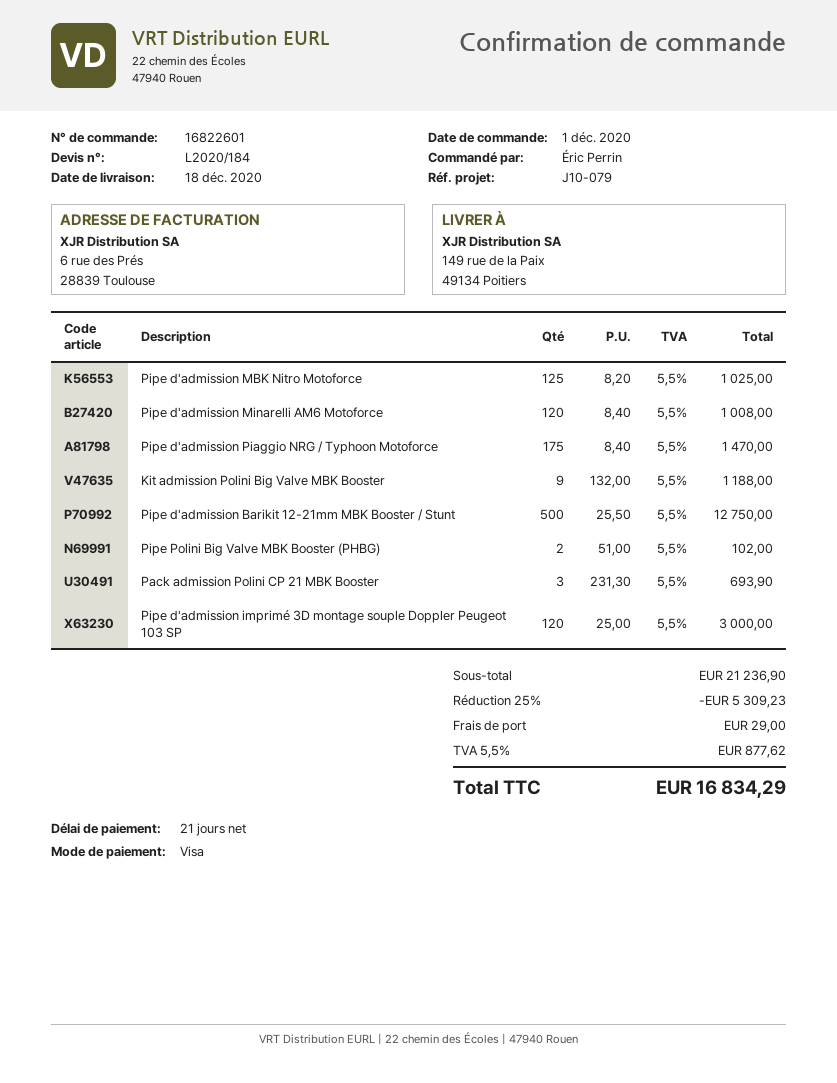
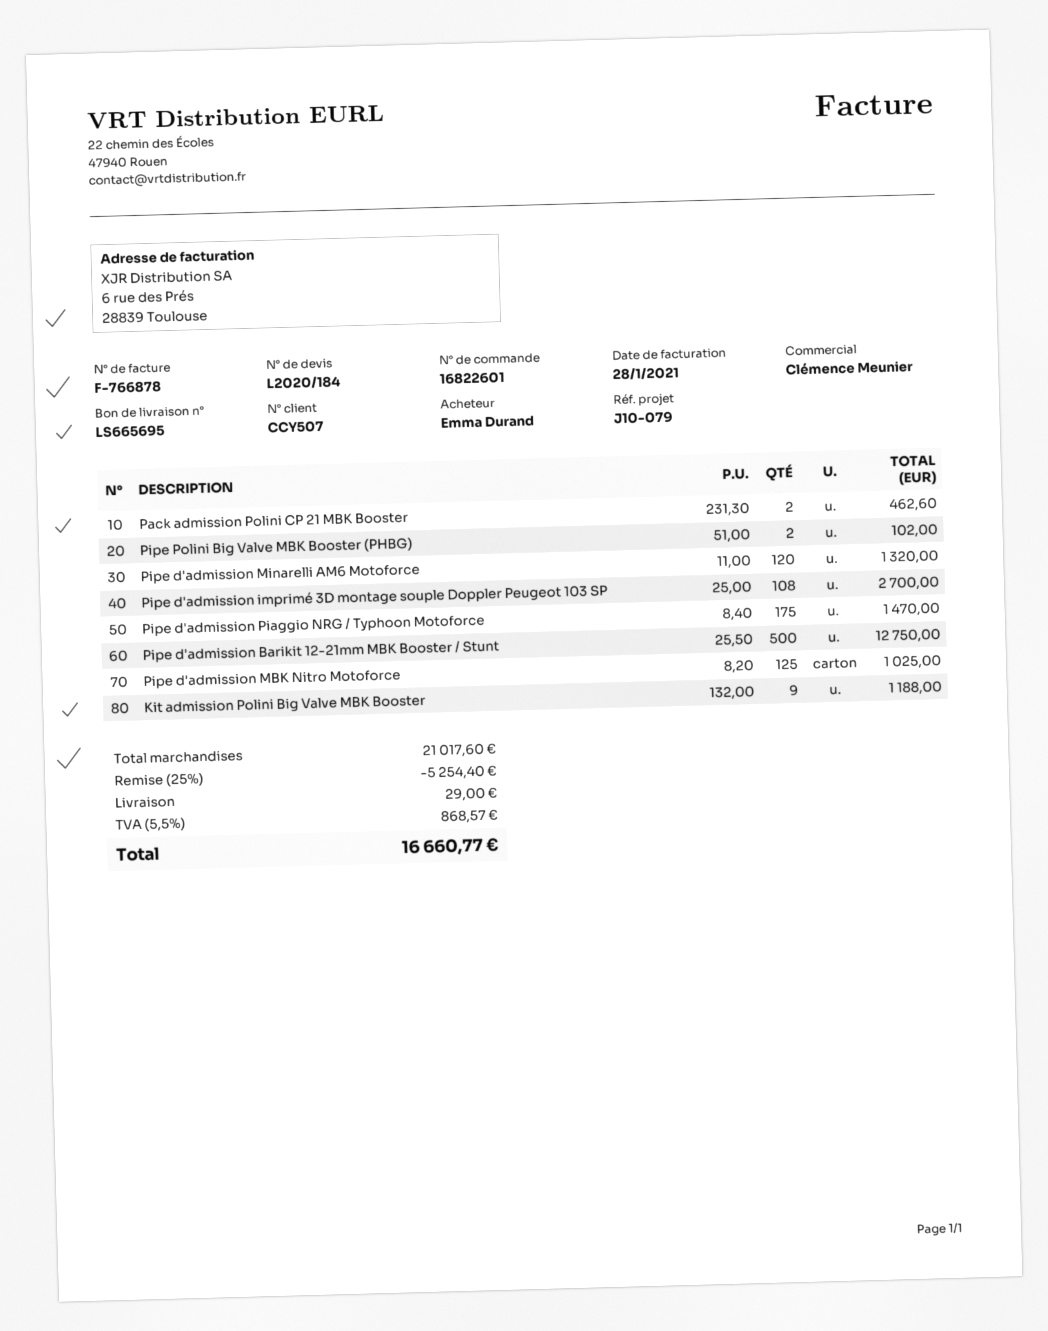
ordered by: Éric Perrin -> Emma Durand
Pipe d'admission Minarelli AM6 Motoforce: 120 x 8.40 = 1008.00 -> 120 x 11.00 = 1320.00
Pack admission Polini CP 21 MBK Booster: 3 x 231.30 = 693.90 -> 2 x 231.30 = 462.60
Pipe d'admission imprimé 3D montage souple Doppler Peugeot 103 SP: 120 x 25.00 = 3000.00 -> 108 x 25.00 = 2700.00
subtotal: 21236.90 -> 21017.60
discount: 25% = 5309.23 -> 25% = 5254.40
tax: 5.5% = 877.62 -> 5.5% = 868.57
total: 16834.29 -> 16660.77

